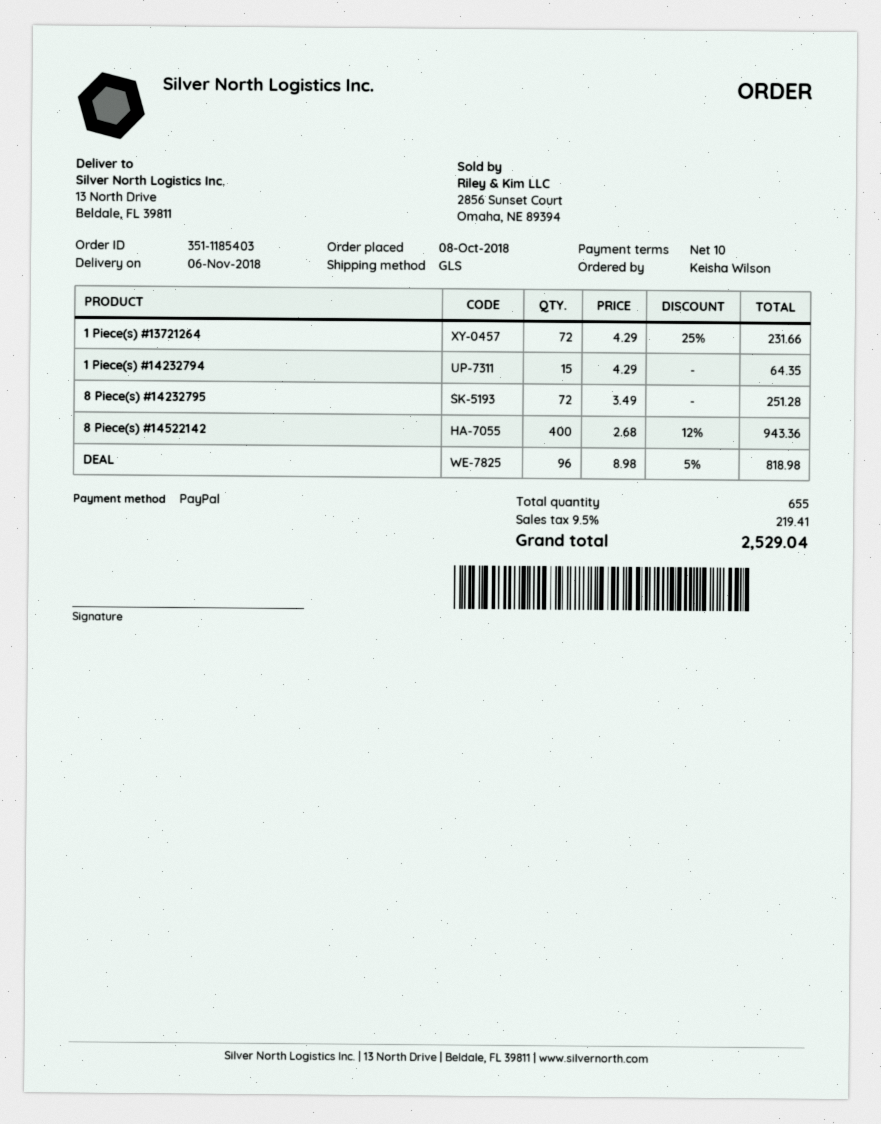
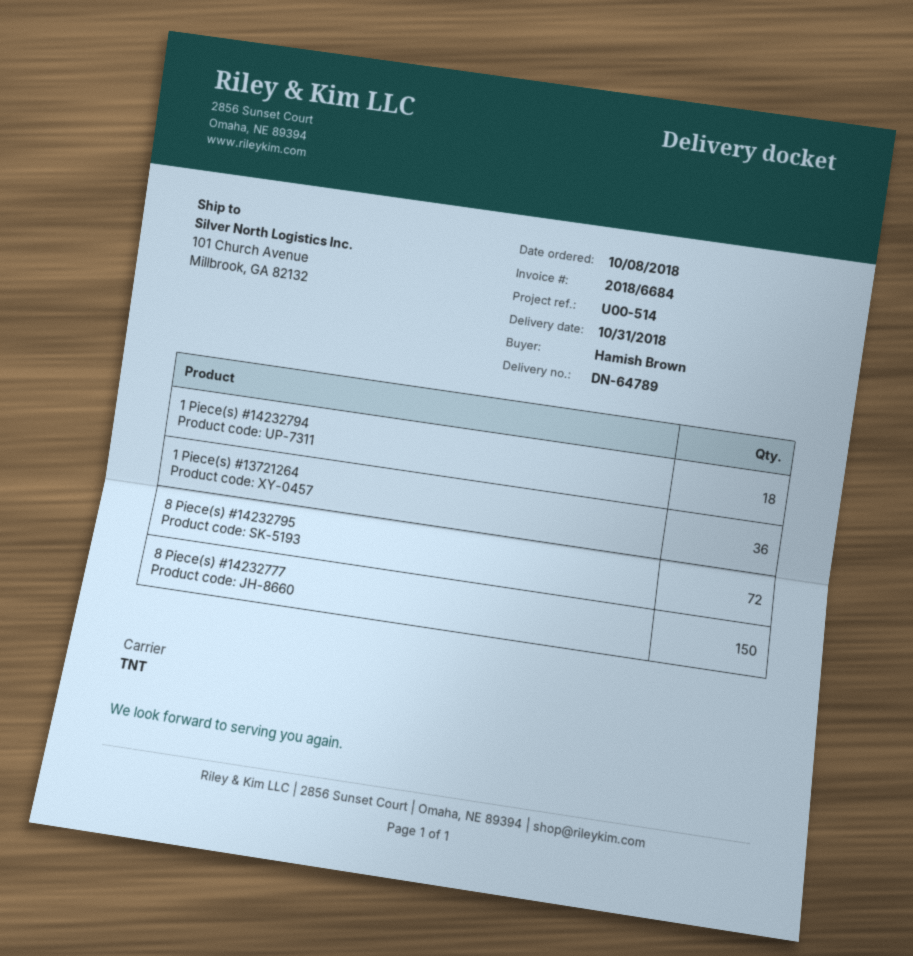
delivery date: 2018-11-06 -> 2018-10-31
ordered by: Keisha Wilson -> Hamish Brown
shipping method: GLS -> TNT
ship to: 13 North Drive, Beldale, FL 39811 -> 101 Church Avenue, Millbrook, GA 82132
1 Piece(s) #13721264: 72 -> 36
1 Piece(s) #14232794: 15 -> 18
8 Piece(s) #14522142: 400 -> none
DEAL: 96 -> none
8 Piece(s) #14232777: none -> 150

